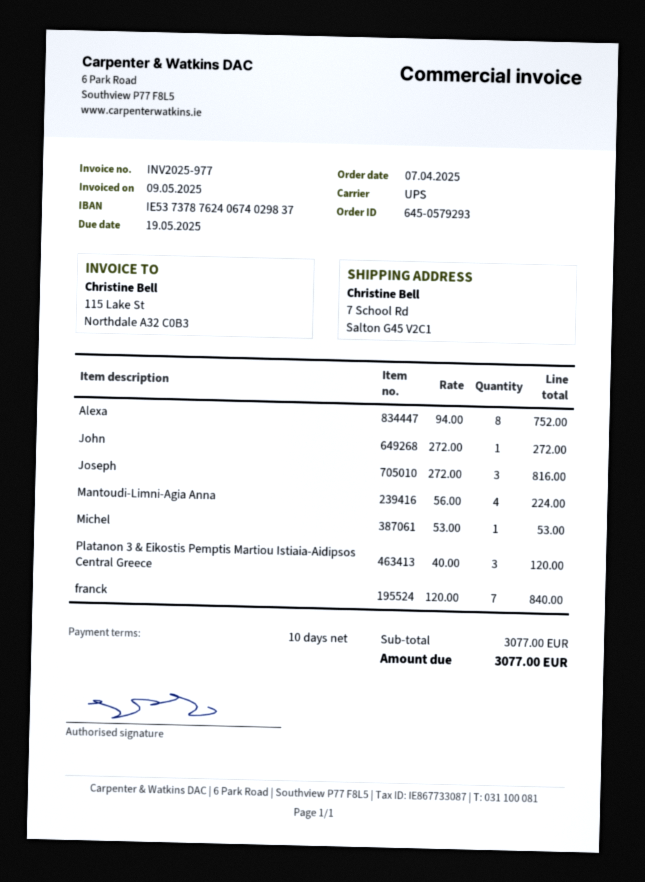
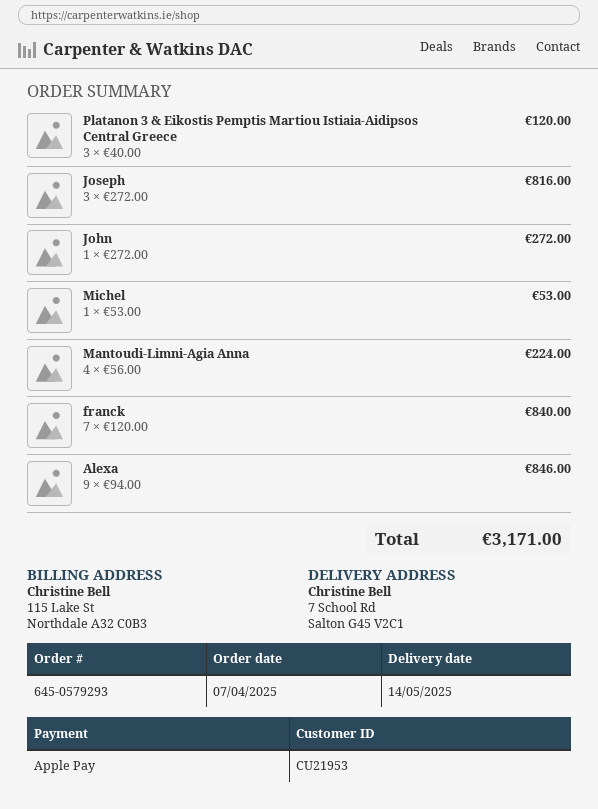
Alexa: 8 x 94.00 = 752.00 -> 9 x 94.00 = 846.00
total: 3077.00 -> 3171.00

